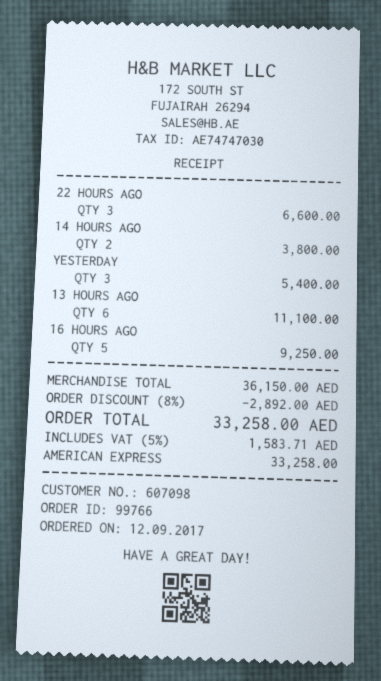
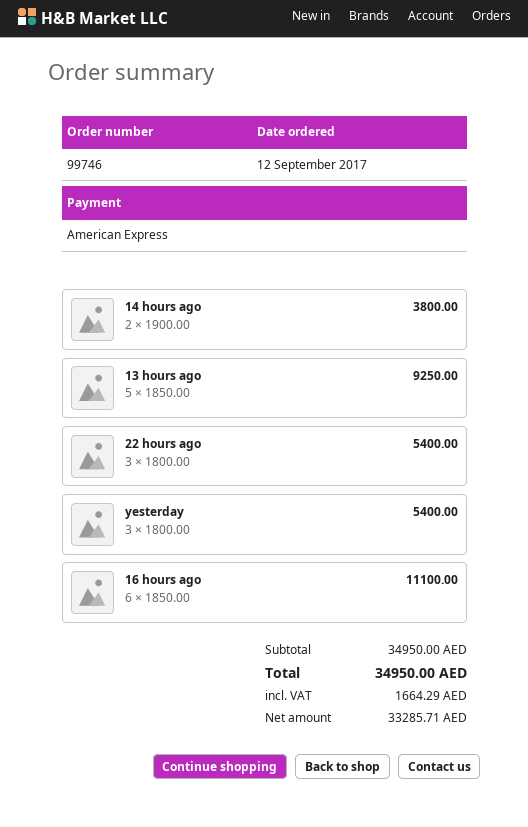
order number: 99766 -> 99746
22 HOURS AGO: 3 for 6600.00 -> 3 for 5400.00
13 HOURS AGO: 6 for 11100.00 -> 5 for 9250.00
16 HOURS AGO: 5 for 9250.00 -> 6 for 11100.00
subtotal: 36150.00 -> 34950.00
discount: 8% = 2892.00 -> none
tax: 1583.71 -> 1664.29
total: 33258.00 -> 34950.00

